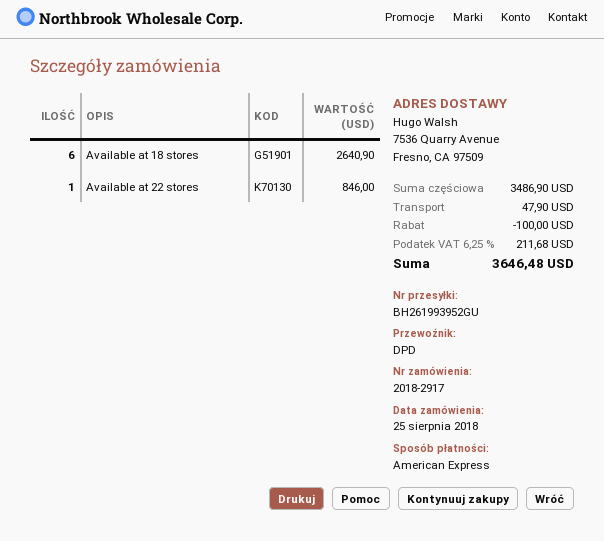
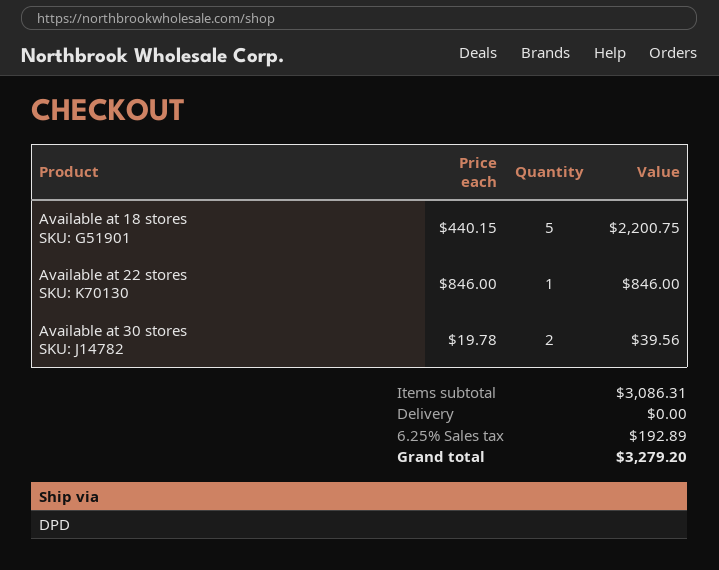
Available at 18 stores: 6 for 2640.90 -> 5 for 2200.75
Available at 30 stores: none -> 2 for 39.56
subtotal: 3486.90 -> 3086.31
discount: 100.00 -> none
shipping: 47.90 -> 0.00
tax: 6.25% = 211.68 -> 6.25% = 192.89
total: 3646.48 -> 3279.20

